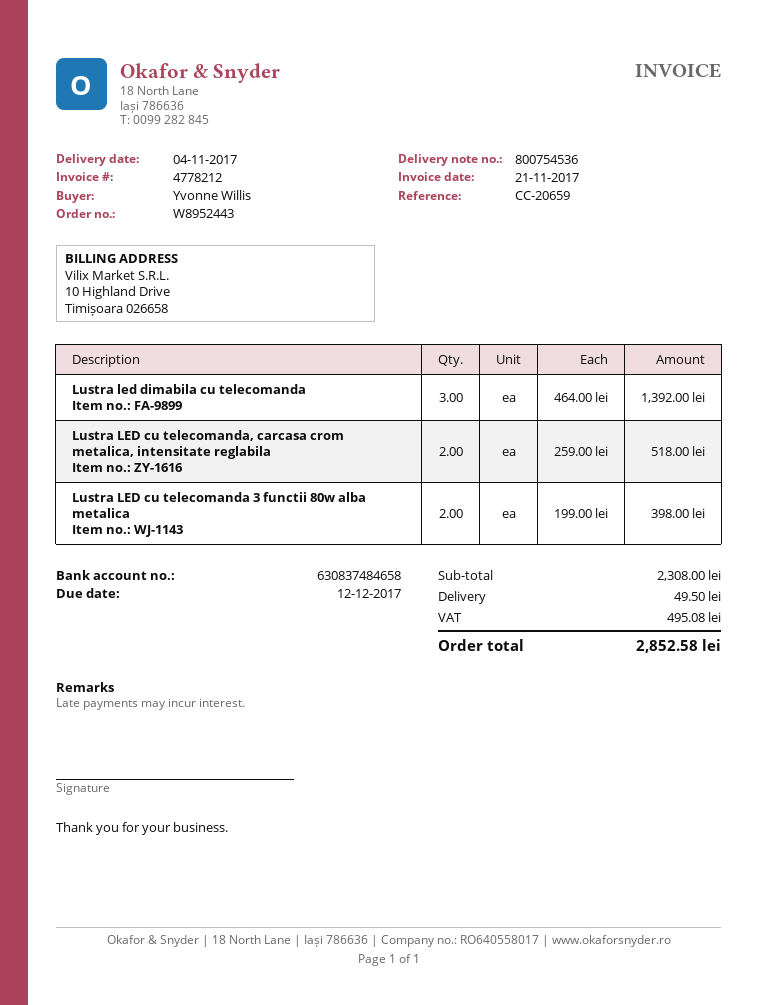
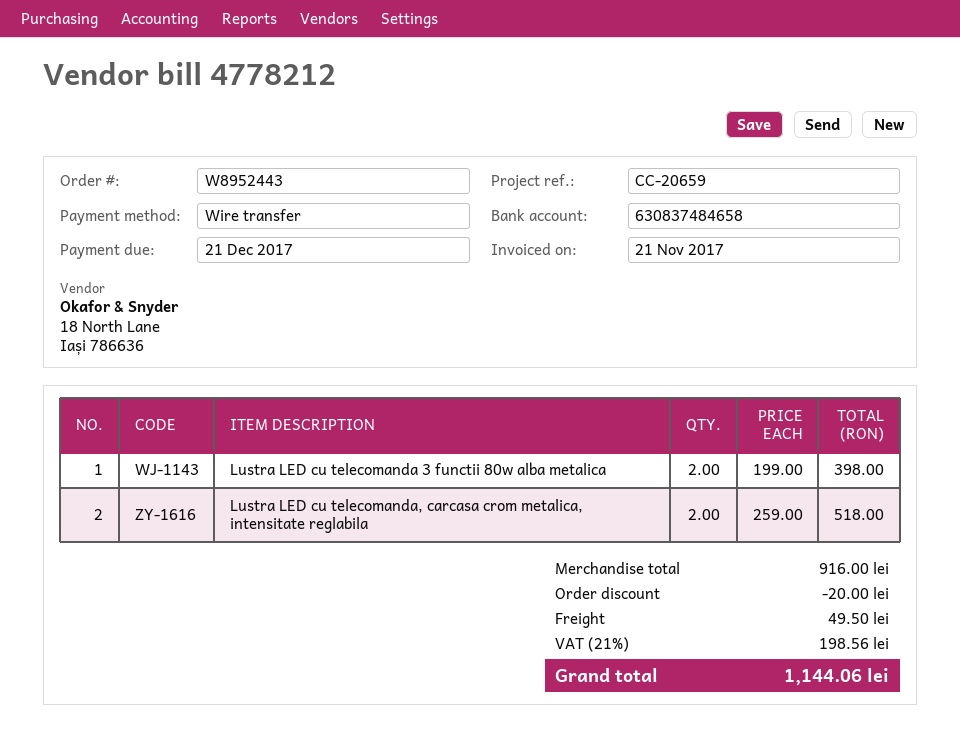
due date: 2017-12-12 -> 2017-12-21
Lustra led dimabila cu telecomanda: 3 x 464.00 = 1392.00 -> none
subtotal: 2308.00 -> 916.00
discount: none -> 20.00
tax: 495.08 -> 198.56
total: 2852.58 -> 1144.06

